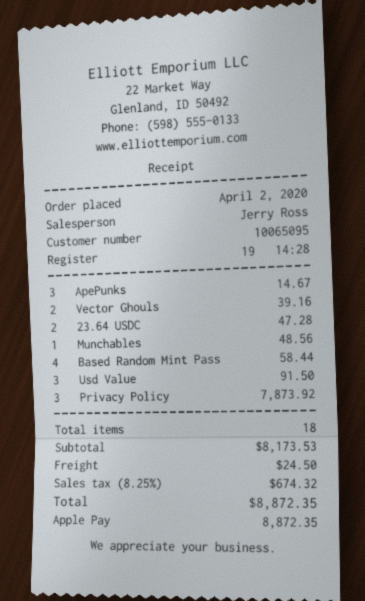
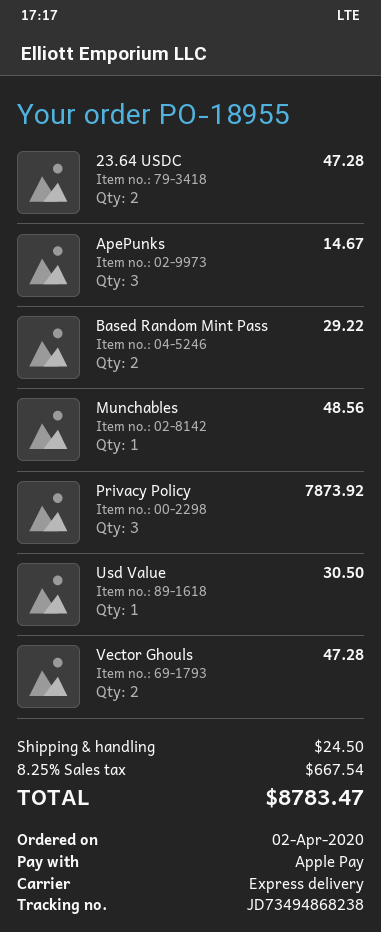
Vector Ghouls: 2 for 39.16 -> 2 for 47.28
Based Random Mint Pass: 4 for 58.44 -> 2 for 29.22
Usd Value: 3 for 91.50 -> 1 for 30.50
tax: 8.25% = 674.32 -> 8.25% = 667.54
total: 8872.35 -> 8783.47

